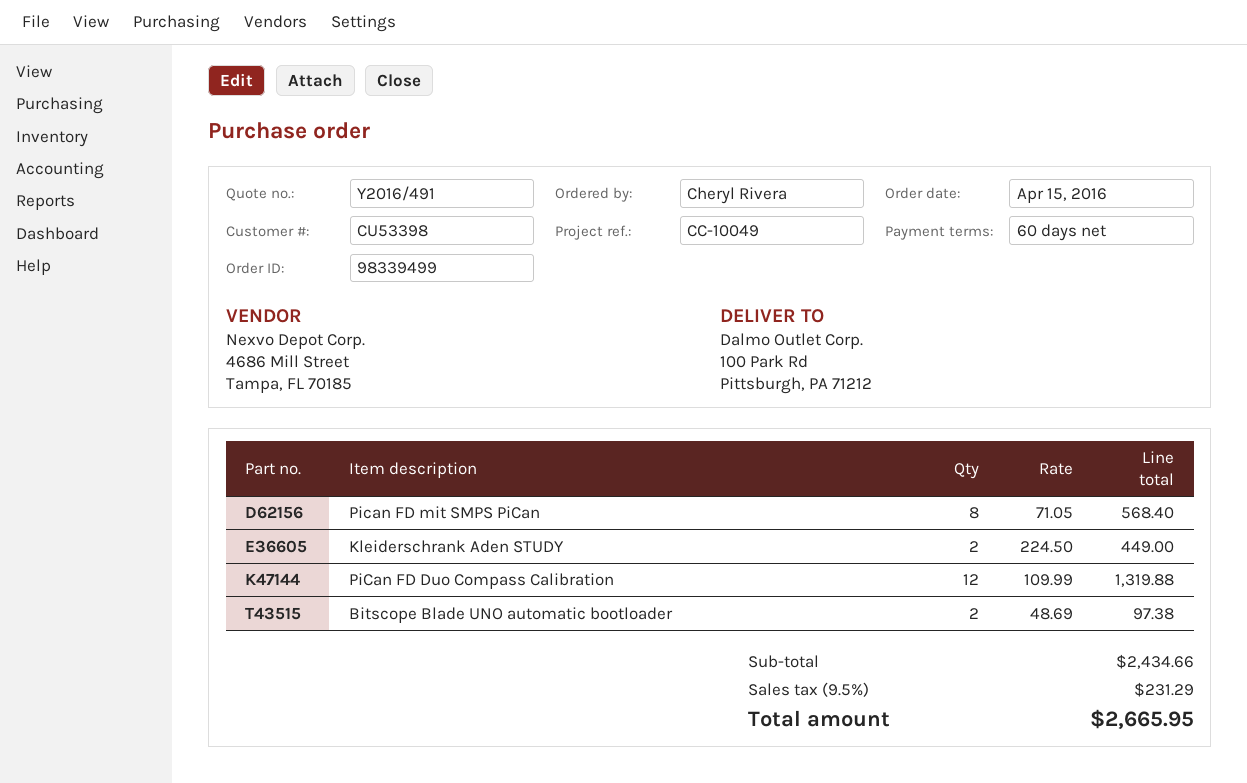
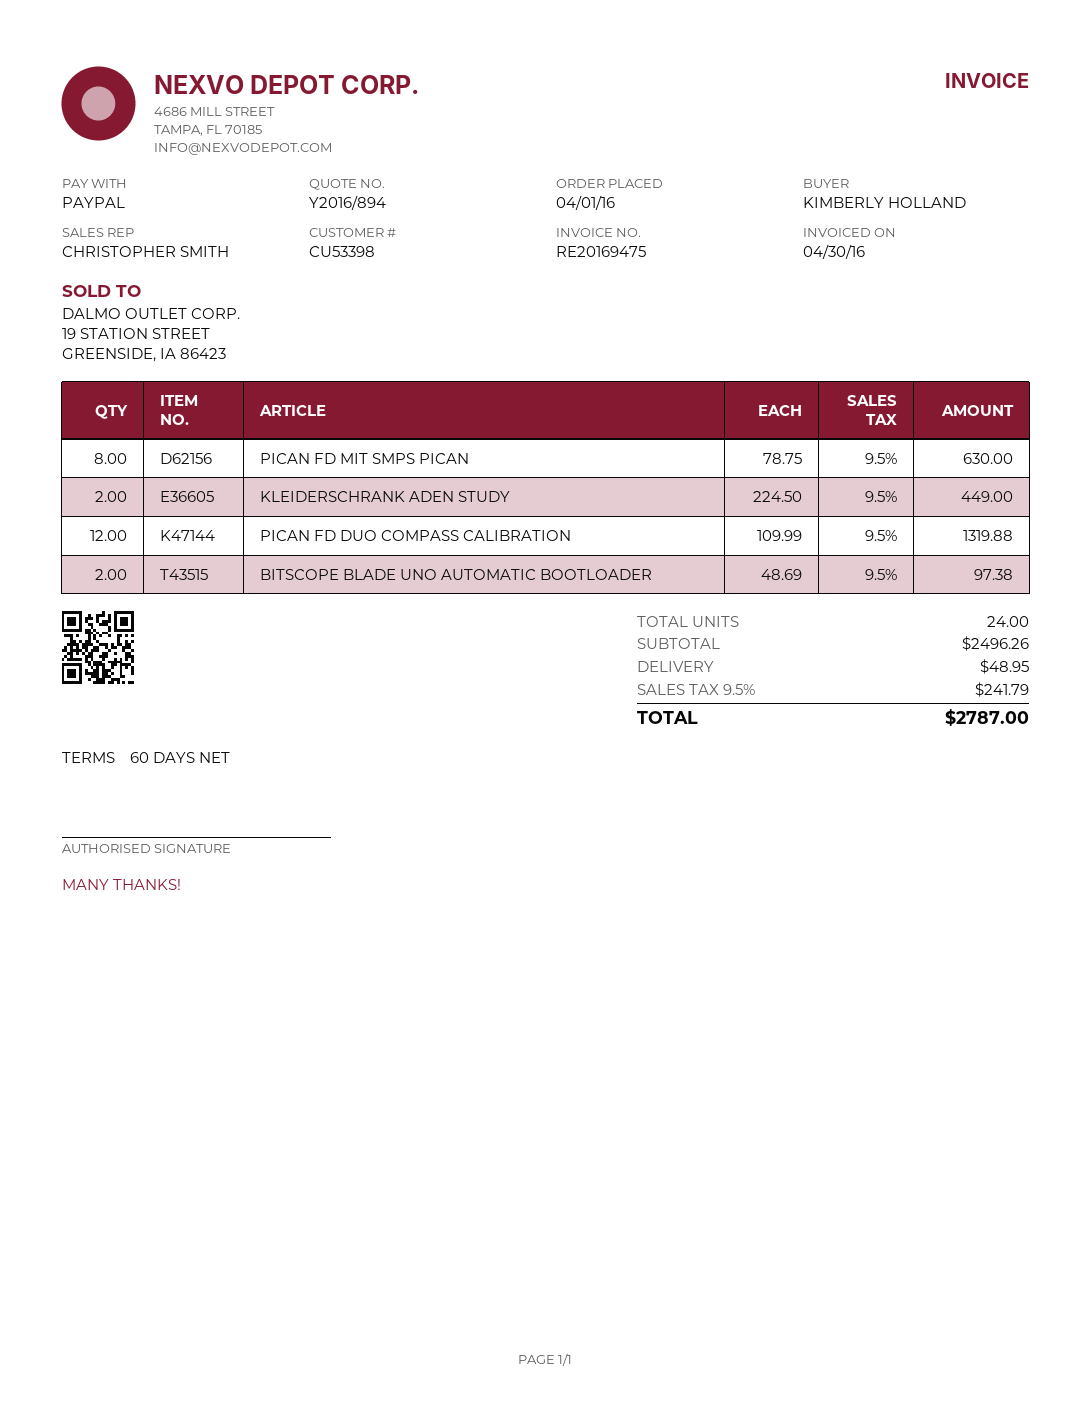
quote number: Y2016/491 -> Y2016/894
order date: 2016-04-15 -> 2016-04-01
ordered by: Cheryl Rivera -> KIMBERLY HOLLAND
Pican FD mit SMPS PiCan: 8 x 71.05 = 568.40 -> 8 x 78.75 = 630.00
subtotal: 2434.66 -> 2496.26
shipping: none -> 48.95
tax: 9.5% = 231.29 -> 9.5% = 241.79
total: 2665.95 -> 2787.00

